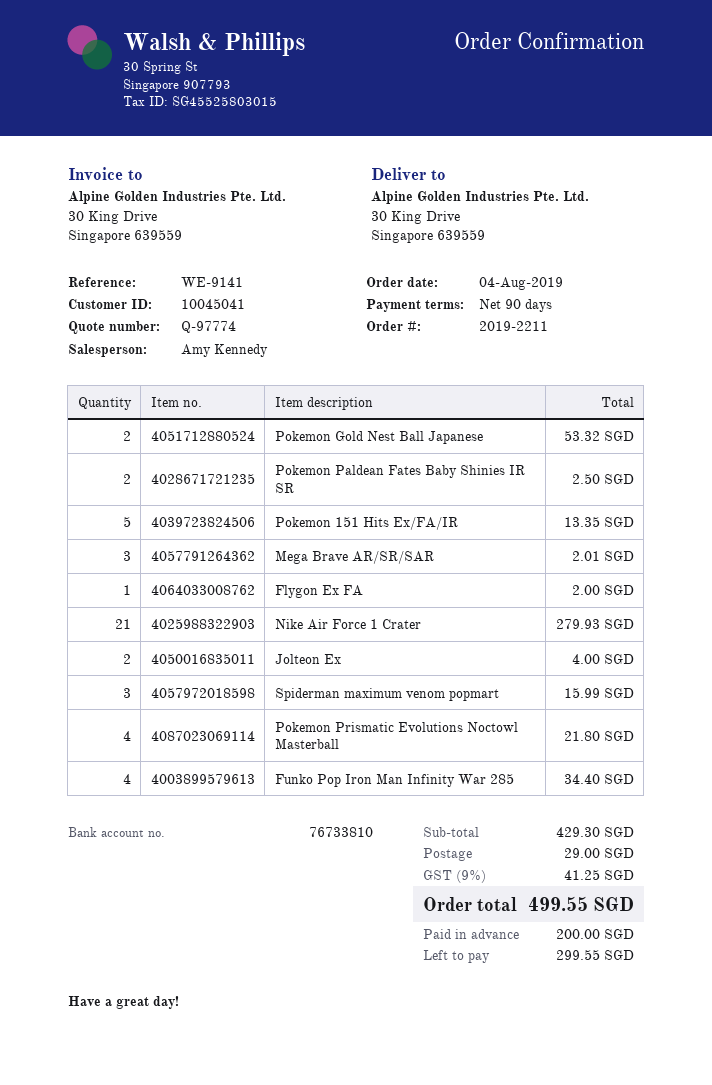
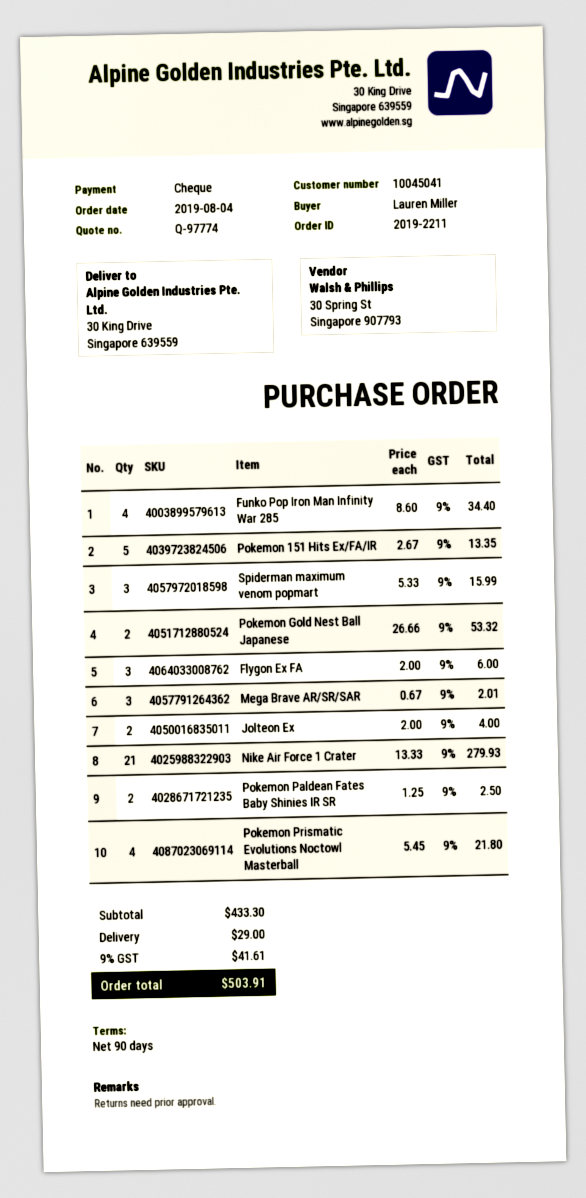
Flygon Ex FA: 1 for 2.00 -> 3 for 6.00
subtotal: 429.30 -> 433.30
tax: 9% = 41.25 -> 9% = 41.61
total: 499.55 -> 503.91

